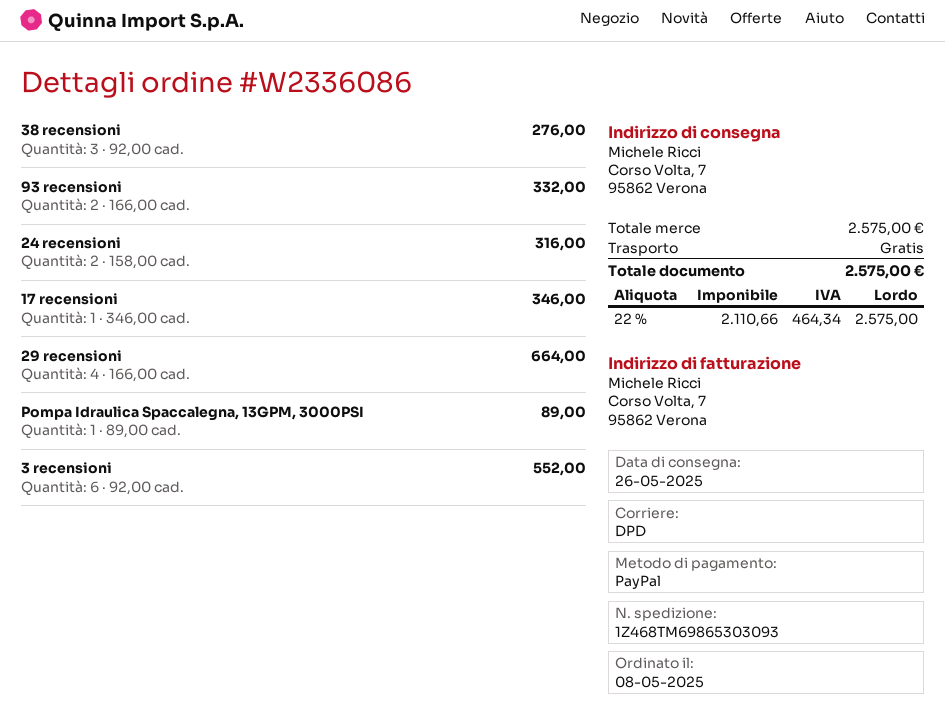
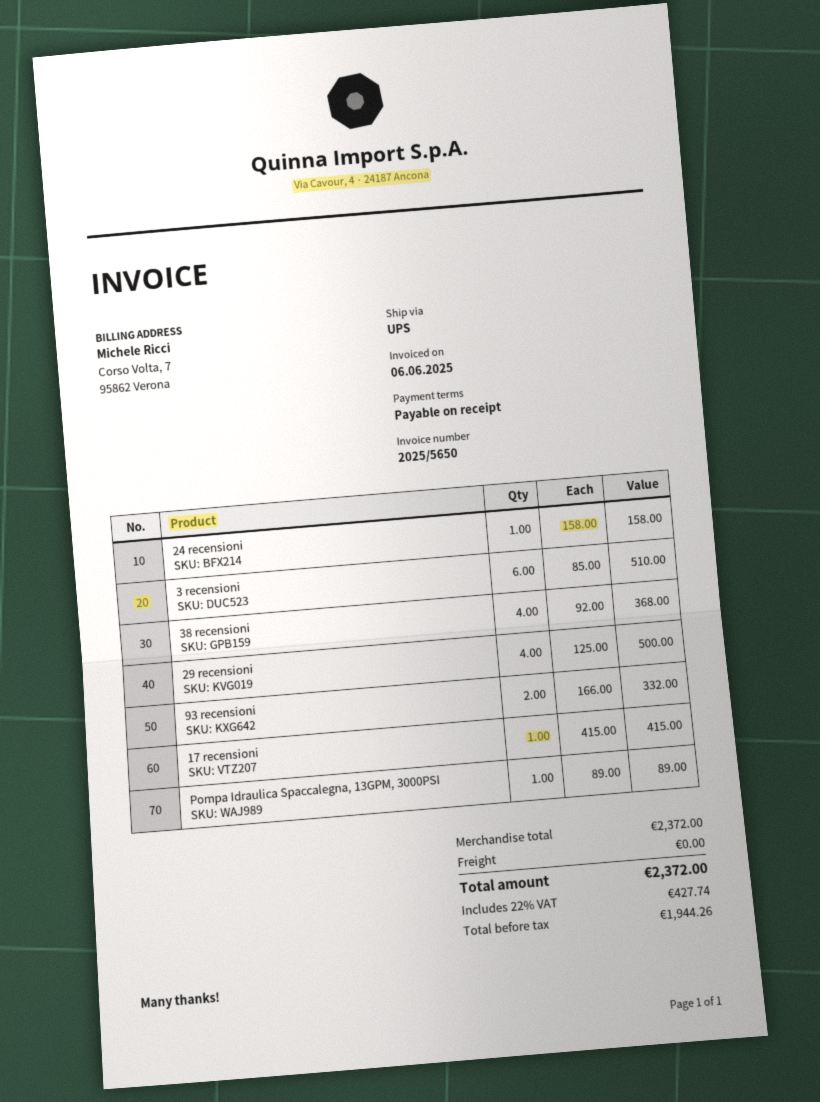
shipping method: DPD -> UPS
38 recensioni: 3 x 92.00 = 276.00 -> 4 x 92.00 = 368.00
24 recensioni: 2 x 158.00 = 316.00 -> 1 x 158.00 = 158.00
17 recensioni: 1 x 346.00 = 346.00 -> 1 x 415.00 = 415.00
29 recensioni: 4 x 166.00 = 664.00 -> 4 x 125.00 = 500.00
3 recensioni: 6 x 92.00 = 552.00 -> 6 x 85.00 = 510.00
subtotal: 2575.00 -> 2372.00
net: 2110.66 -> 1944.26
tax: 22% = 464.34 -> 22% = 427.74
total: 2575.00 -> 2372.00

